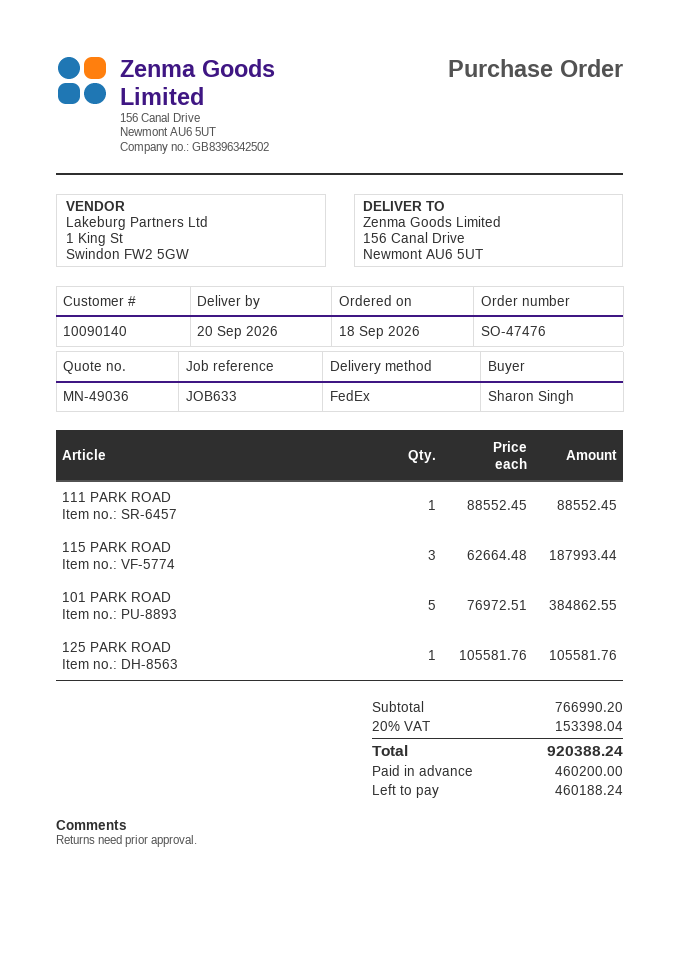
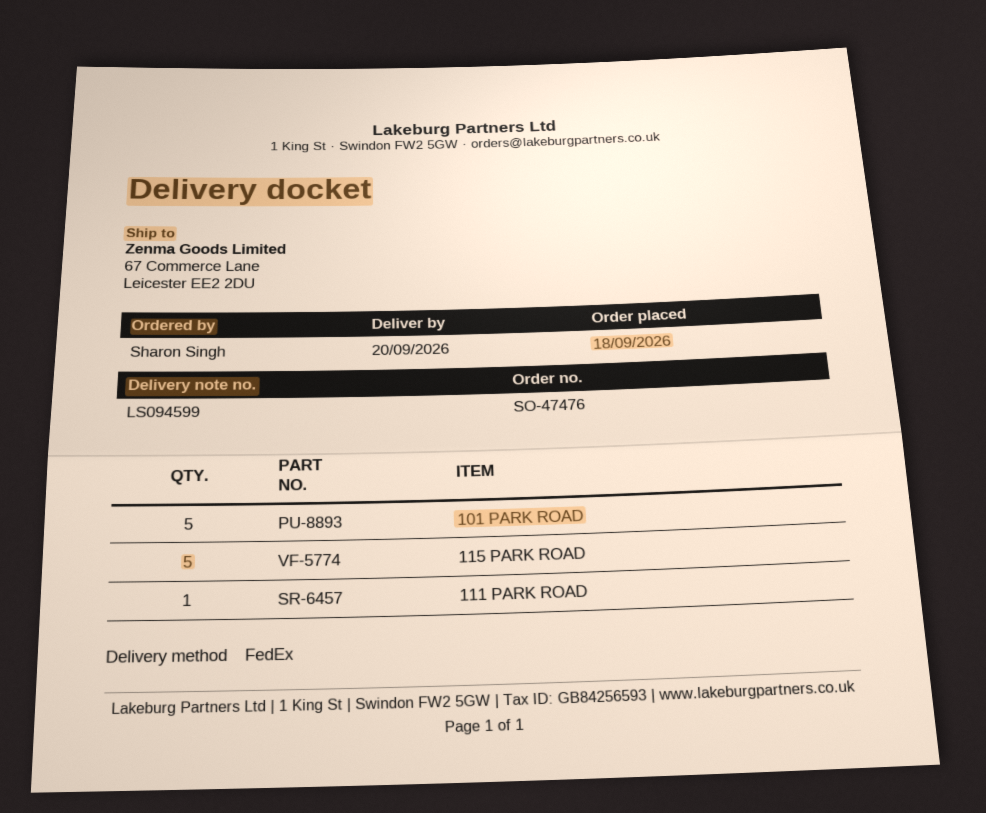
ship to: 156 Canal Drive, Newmont AU6 5UT -> 67 Commerce Lane, Leicester EE2 2DU
115 PARK ROAD: 3 -> 5
125 PARK ROAD: 1 -> none

